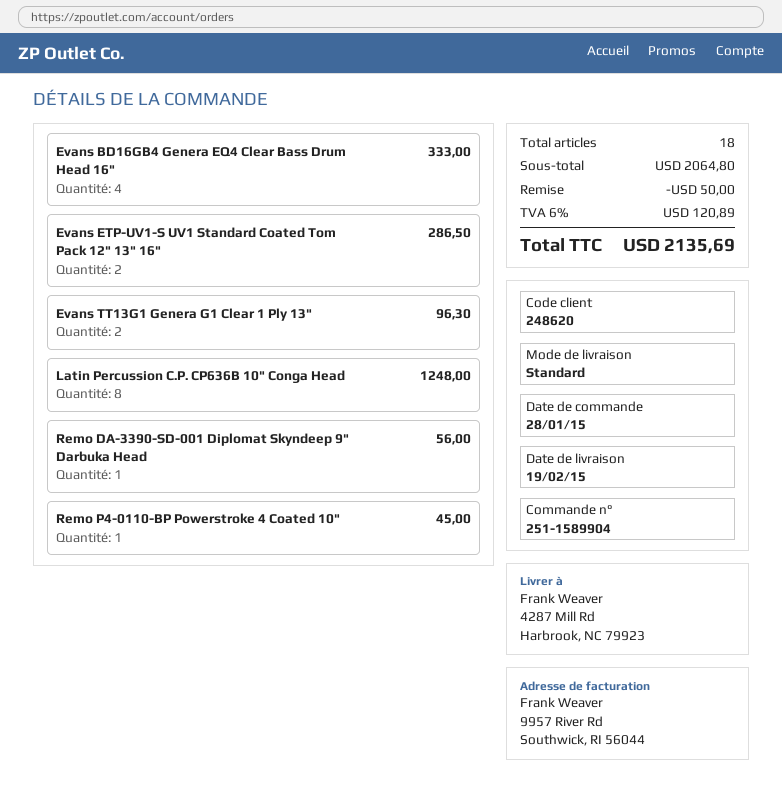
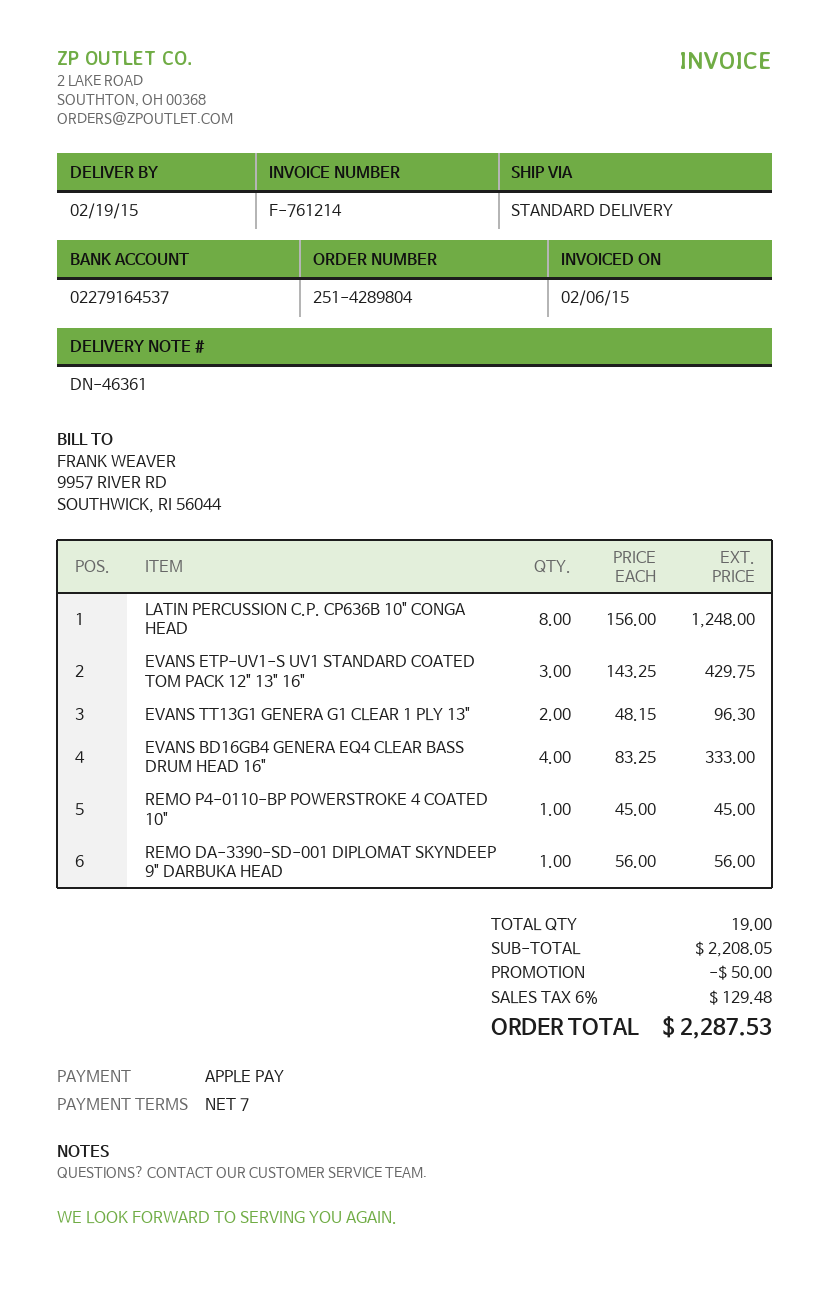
order number: 251-1589904 -> 251-4289804
Evans ETP-UV1-S UV1 Standard Coated Tom Pack 12" 13" 16": 2 for 286.50 -> 3 for 429.75
total quantity: 18 -> 19
subtotal: 2064.80 -> 2208.05
tax: 6% = 120.89 -> 6% = 129.48
total: 2135.69 -> 2287.53

